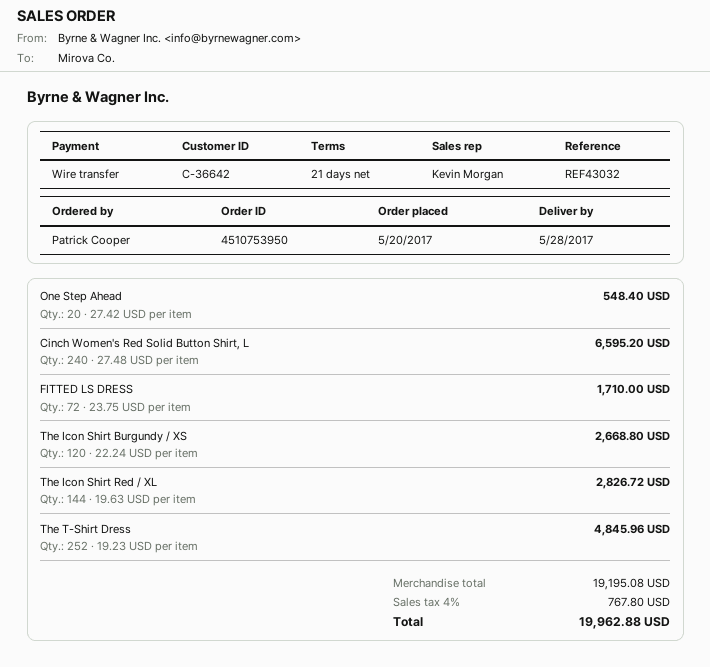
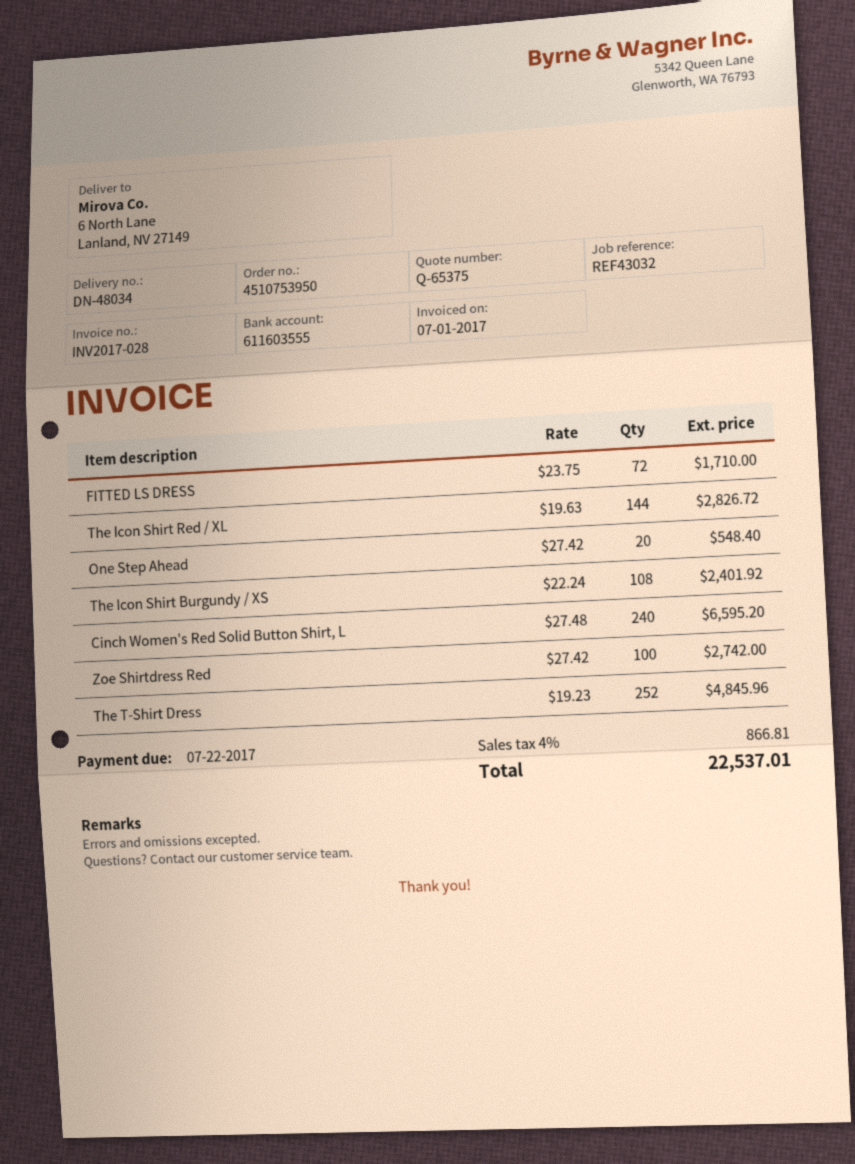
The Icon Shirt Burgundy / XS: 120 x 22.24 = 2668.80 -> 108 x 22.24 = 2401.92
Zoe Shirtdress Red: none -> 100 x 27.42 = 2742.00
tax: 4% = 767.80 -> 4% = 866.81
total: 19962.88 -> 22537.01

